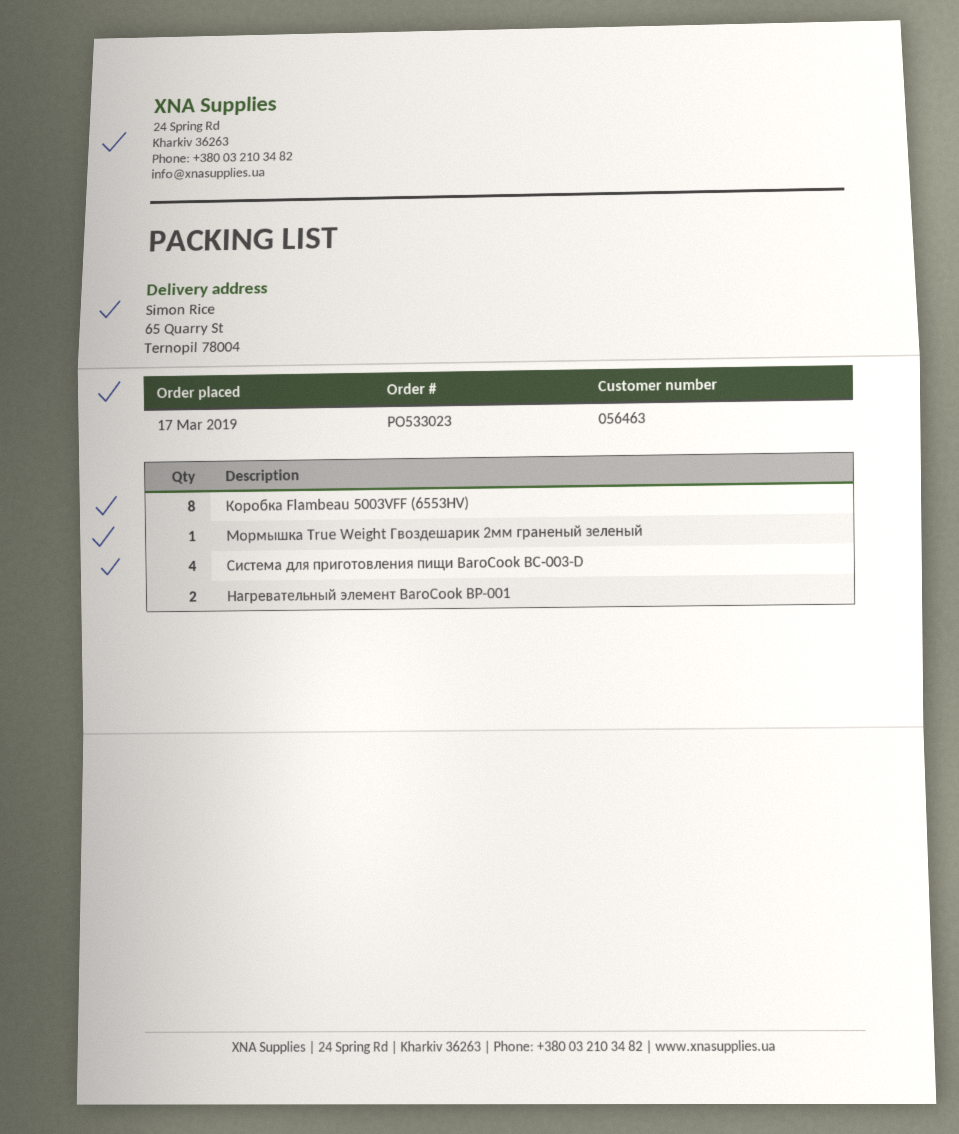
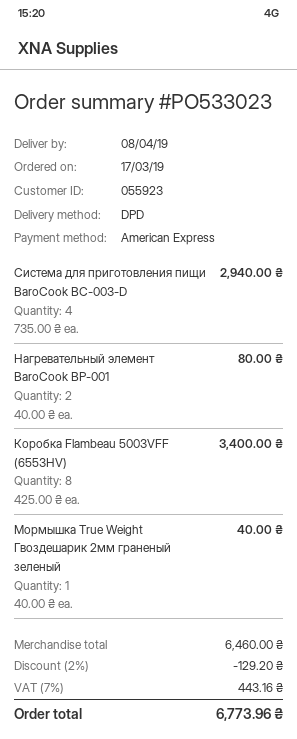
customer number: 056463 -> 055923

